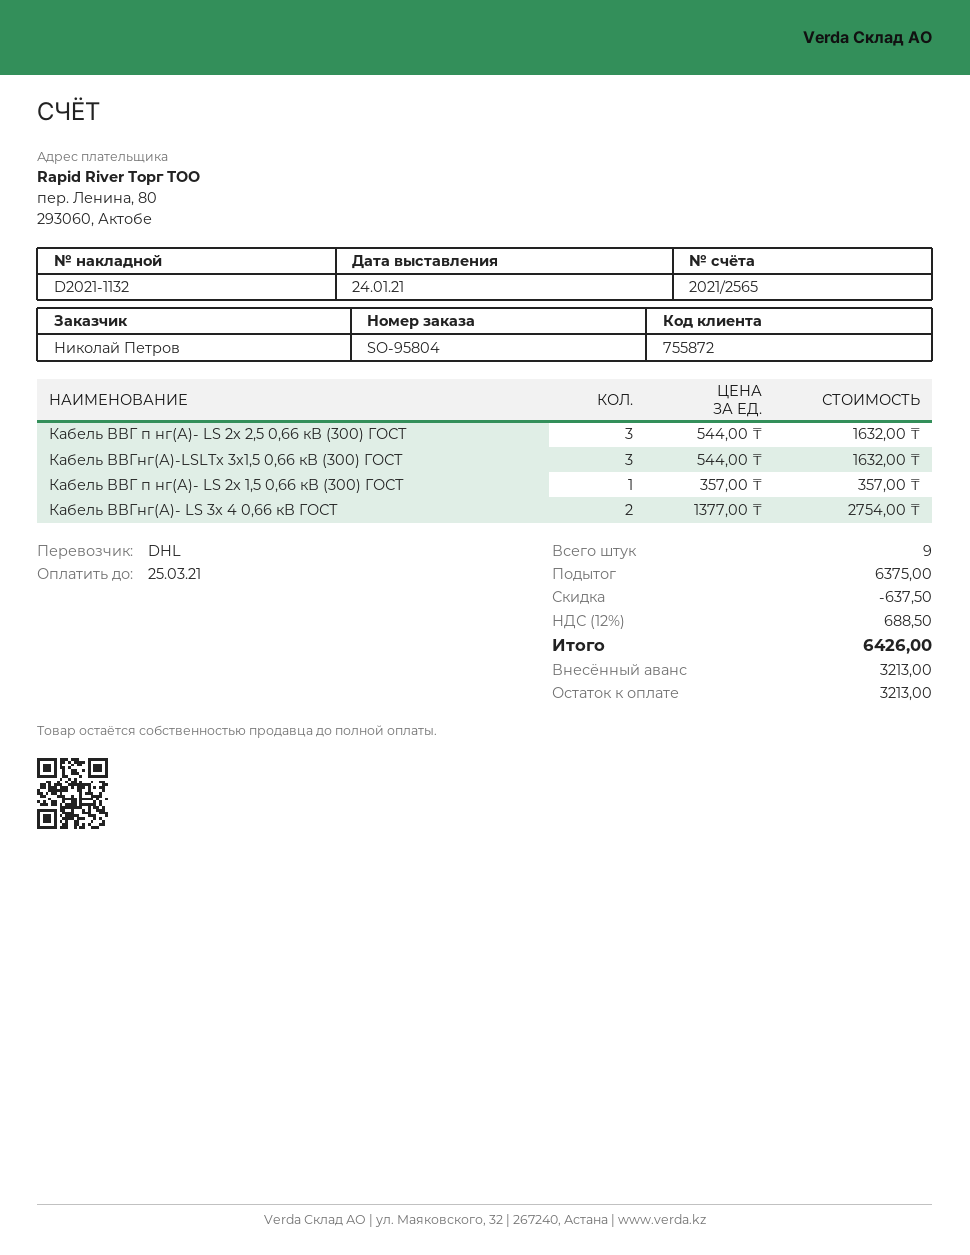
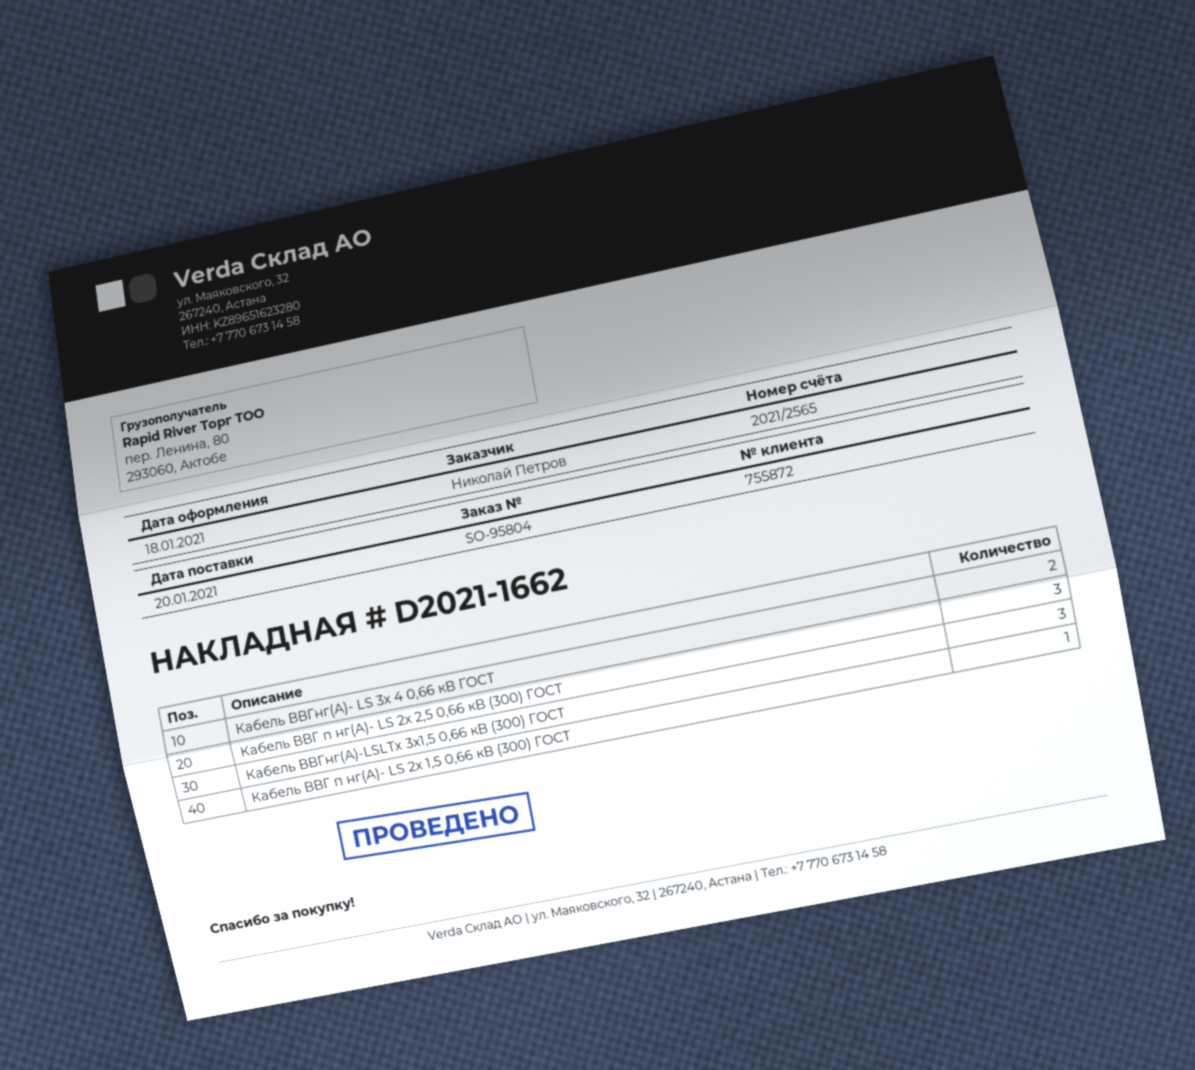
delivery note number: D2021-1132 -> D2021-1662

